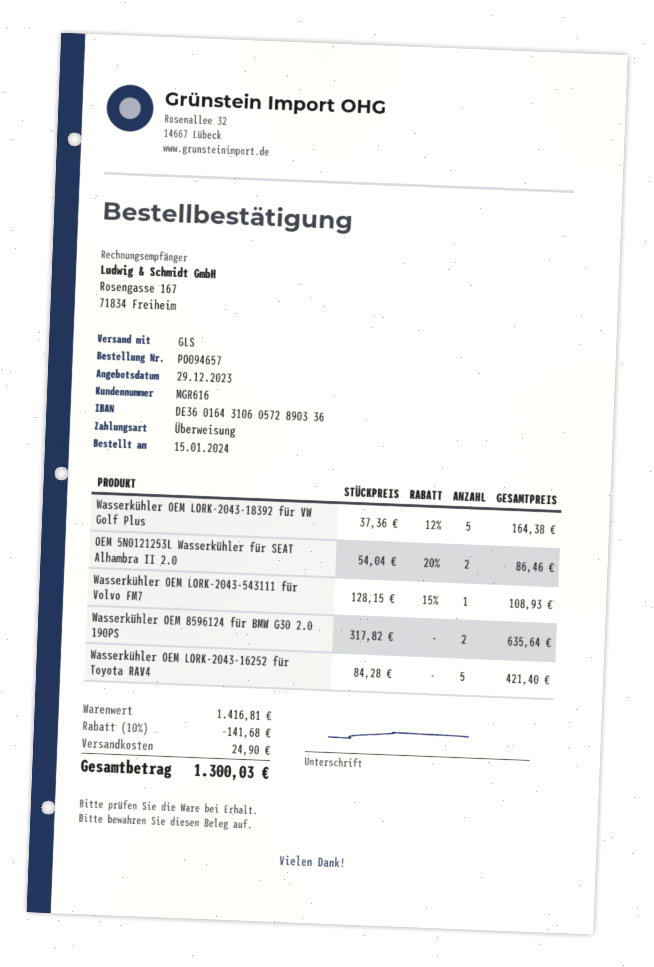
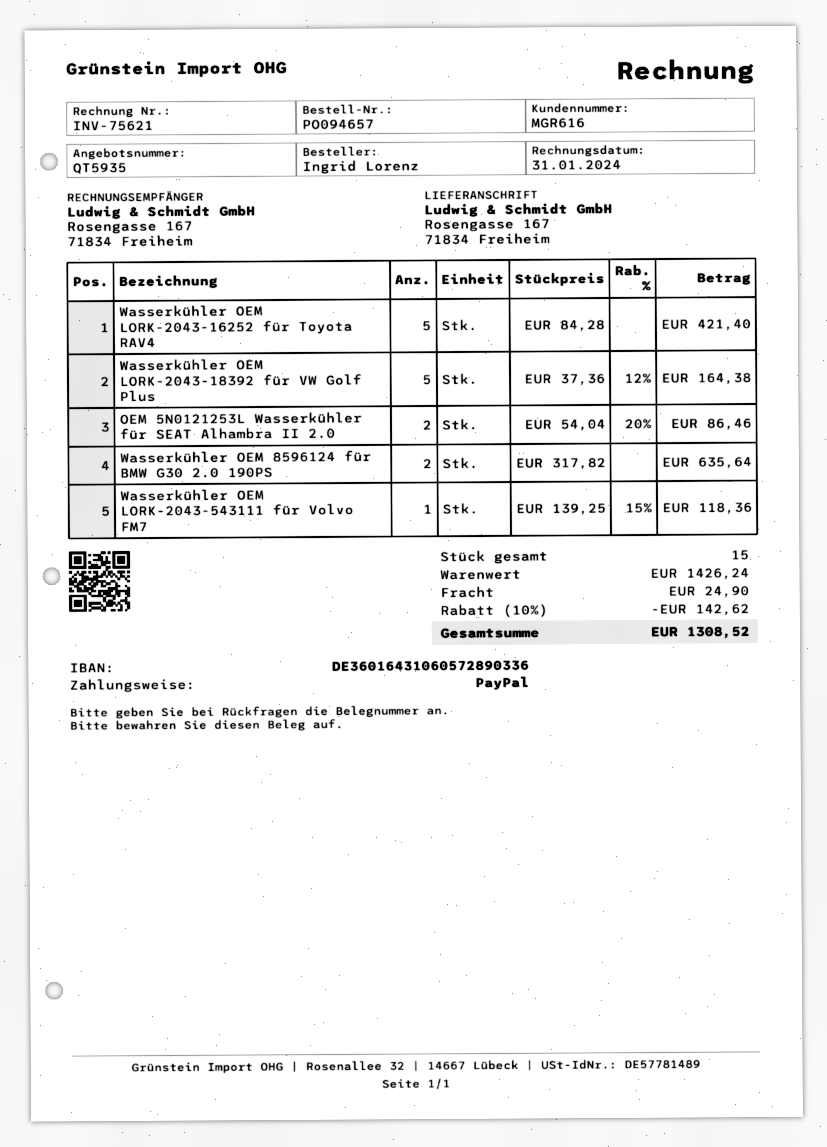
payment method: bank transfer -> PayPal
Wasserkühler OEM LORK-2043-543111 für Volvo FM7: 1 x 128.15 - 15% = 108.93 -> 1 x 139.25 - 15% = 118.36
subtotal: 1416.81 -> 1426.24
discount: 10% = 141.68 -> 10% = 142.62
total: 1300.03 -> 1308.52

